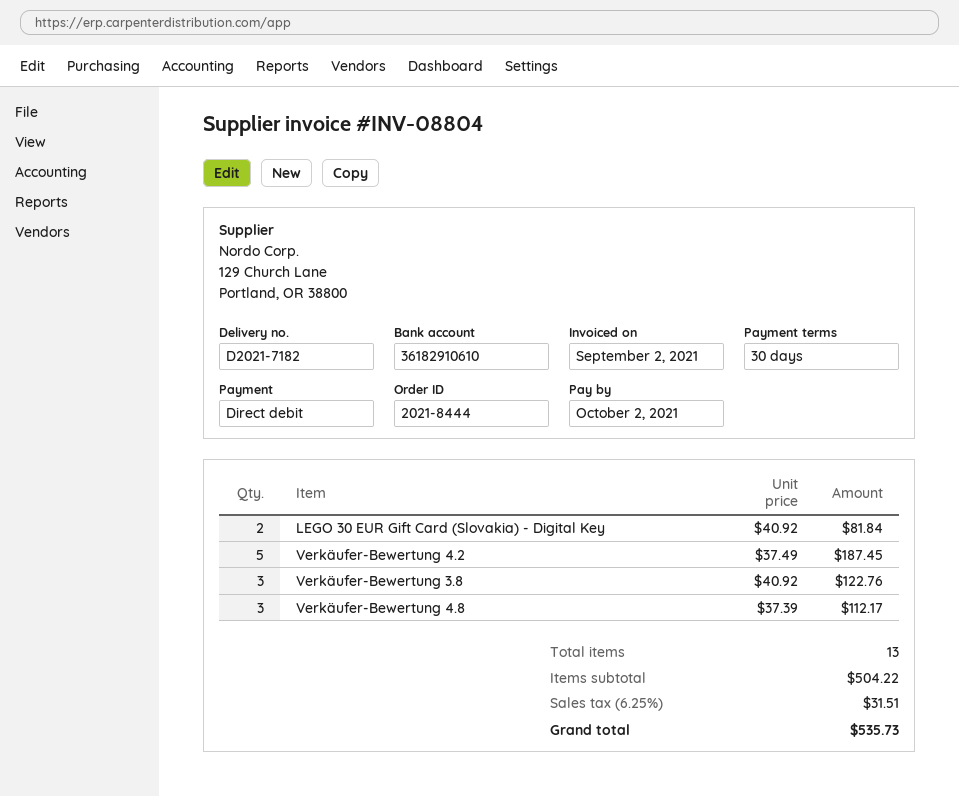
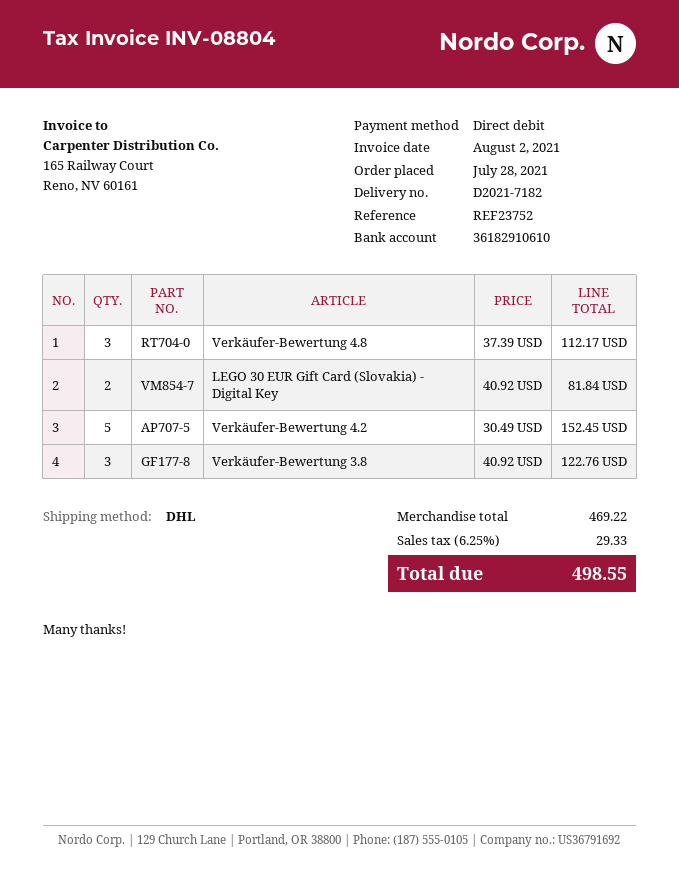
invoice date: 2021-09-02 -> 2021-08-02
Verkäufer-Bewertung 4.2: 5 x 37.49 = 187.45 -> 5 x 30.49 = 152.45
subtotal: 504.22 -> 469.22
tax: 6.25% = 31.51 -> 6.25% = 29.33
total: 535.73 -> 498.55

